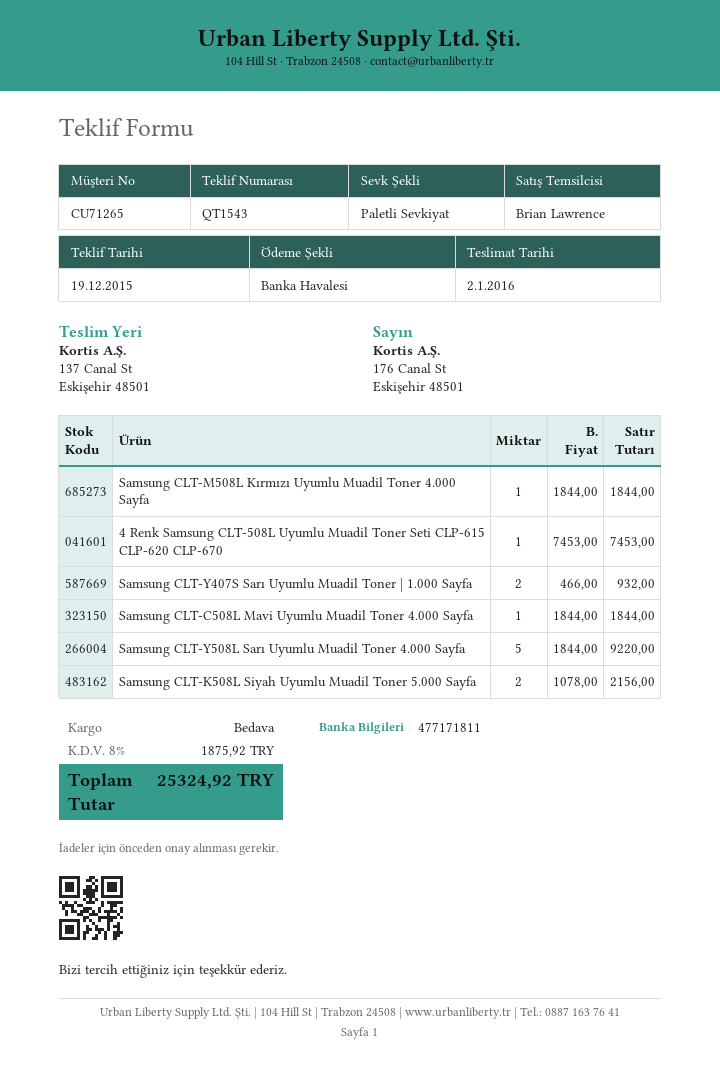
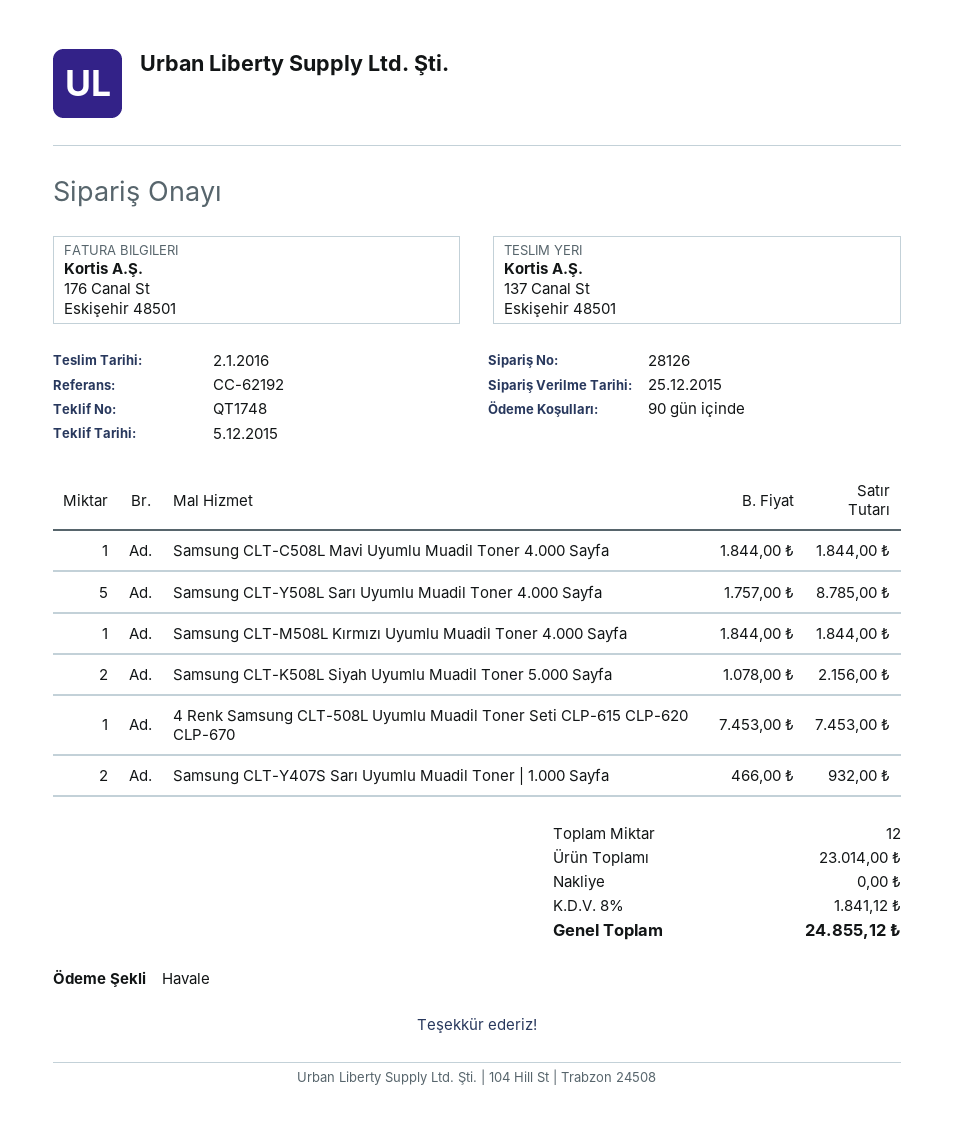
quote number: QT1543 -> QT1748
quote date: 2015-12-19 -> 2015-12-05
Samsung CLT-Y508L Sarı Uyumlu Muadil Toner 4.000 Sayfa: 5 x 1844.00 = 9220.00 -> 5 x 1757.00 = 8785.00
tax: 8% = 1875.92 -> 8% = 1841.12
total: 25324.92 -> 24855.12

